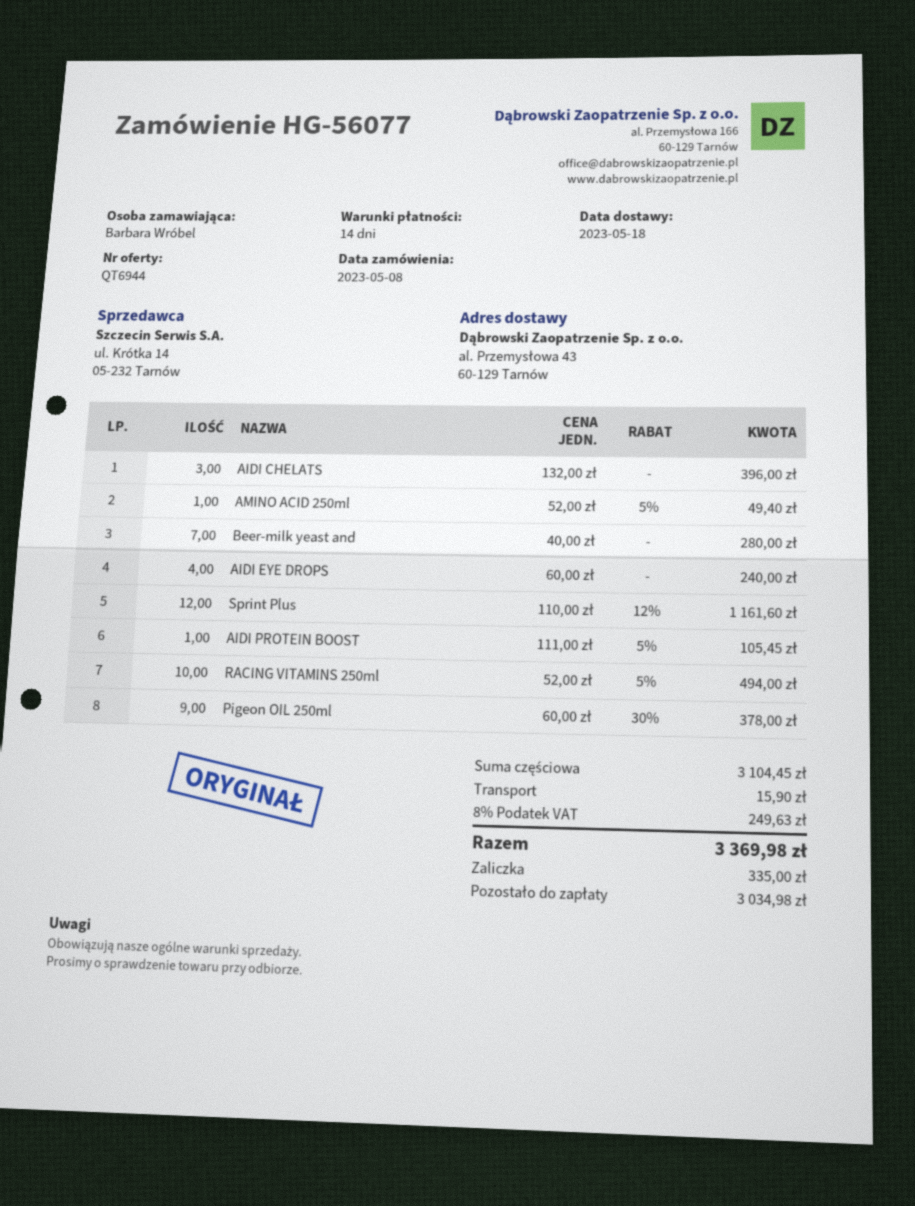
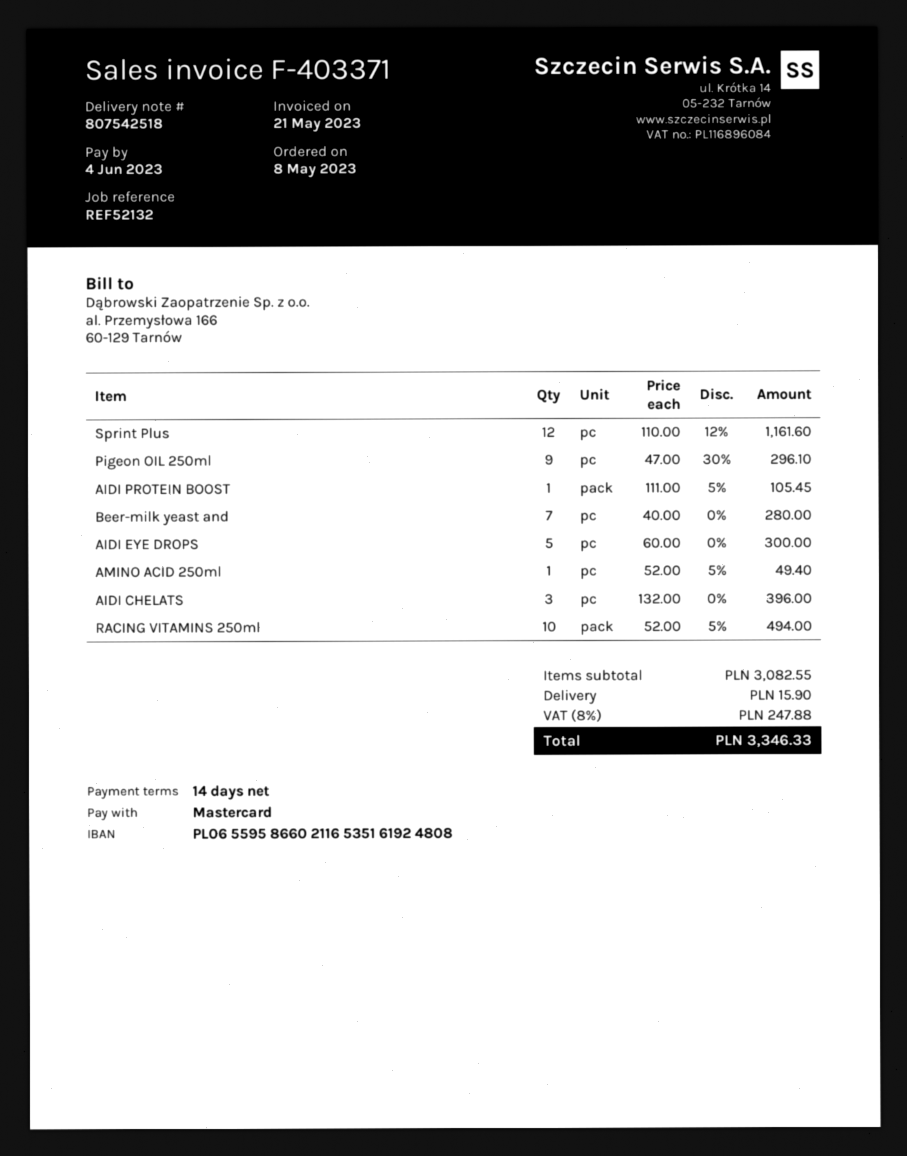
AIDI EYE DROPS: 4 x 60.00 = 240.00 -> 5 x 60.00 = 300.00
Pigeon OIL 250ml: 9 x 60.00 - 30% = 378.00 -> 9 x 47.00 - 30% = 296.10
subtotal: 3104.45 -> 3082.55
tax: 8% = 249.63 -> 8% = 247.88
total: 3369.98 -> 3346.33

